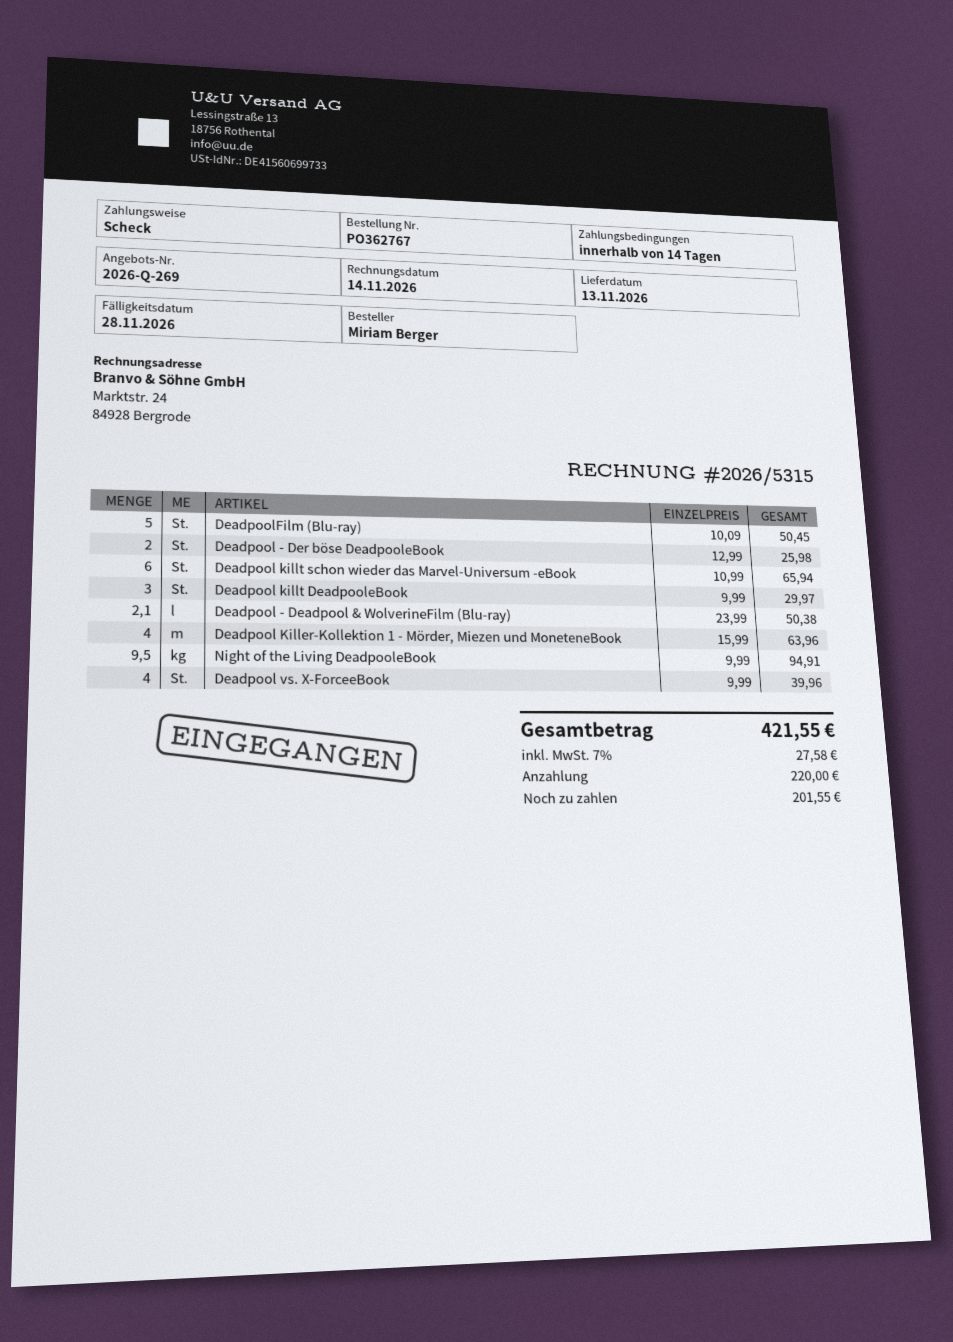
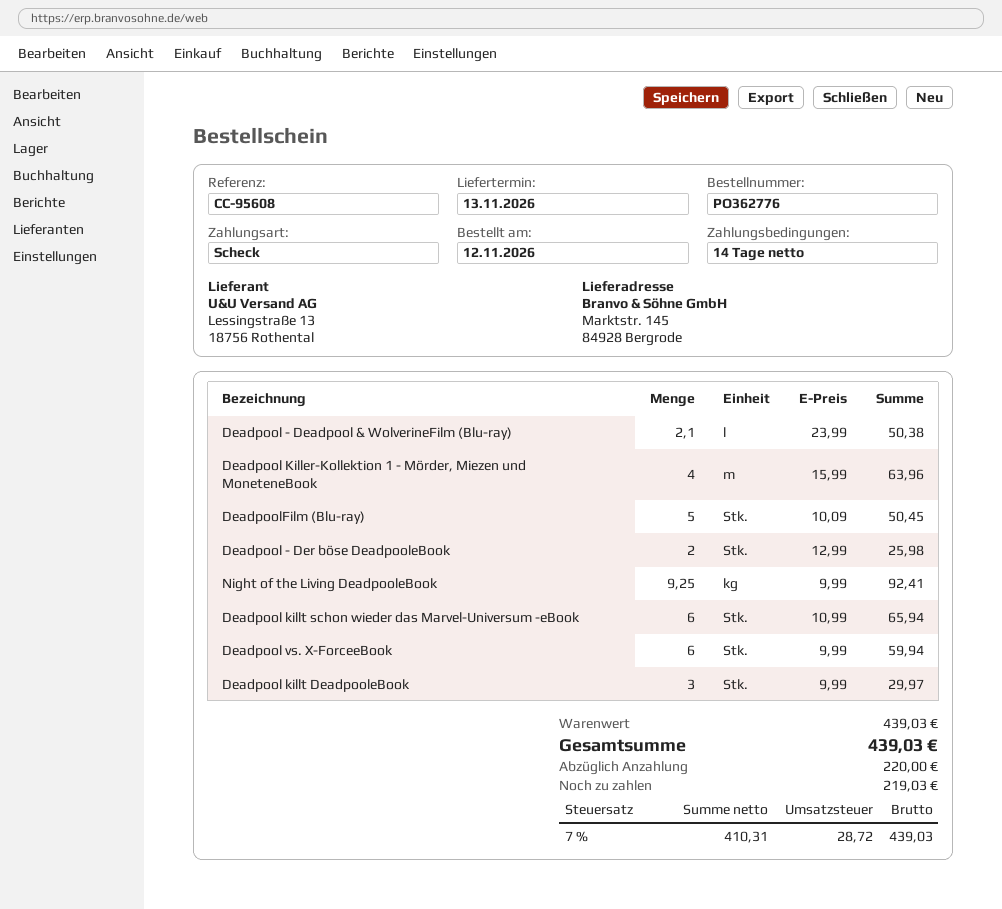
order number: PO362767 -> PO362776
Night of the Living DeadpooleBook: 9.5 x 9.99 = 94.91 -> 9.25 x 9.99 = 92.41
Deadpool vs. X-ForceeBook: 4 x 9.99 = 39.96 -> 6 x 9.99 = 59.94
tax: 7% = 27.58 -> 7% = 28.72
total: 421.55 -> 439.03
balance: 201.55 -> 219.03

